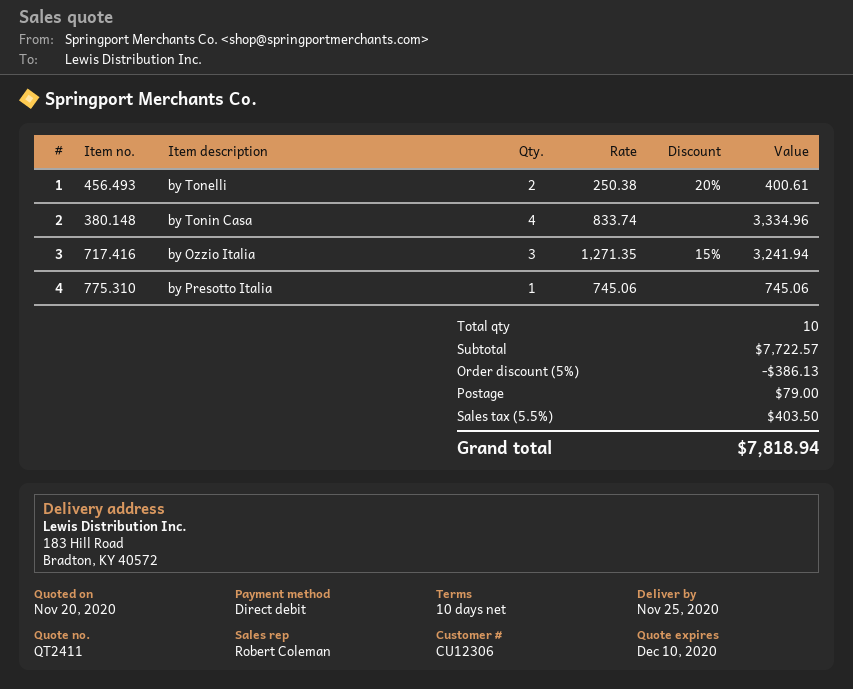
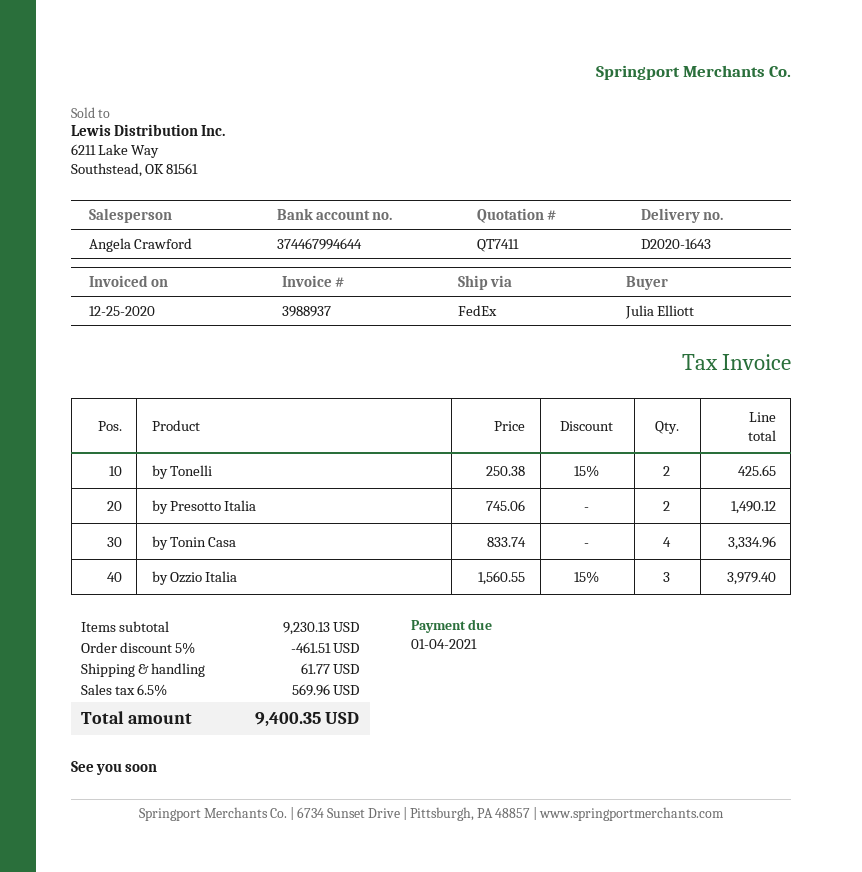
quote number: QT2411 -> QT7411
sales rep: Robert Coleman -> Angela Crawford
by Tonelli: 2 x 250.38 - 20% = 400.61 -> 2 x 250.38 - 15% = 425.65
by Ozzio Italia: 3 x 1271.35 - 15% = 3241.94 -> 3 x 1560.55 - 15% = 3979.40
by Presotto Italia: 1 x 745.06 = 745.06 -> 2 x 745.06 = 1490.12
subtotal: 7722.57 -> 9230.13
discount: 5% = 386.13 -> 5% = 461.51
shipping: 79.00 -> 61.77
tax: 5.5% = 403.50 -> 6.5% = 569.96
total: 7818.94 -> 9400.35

